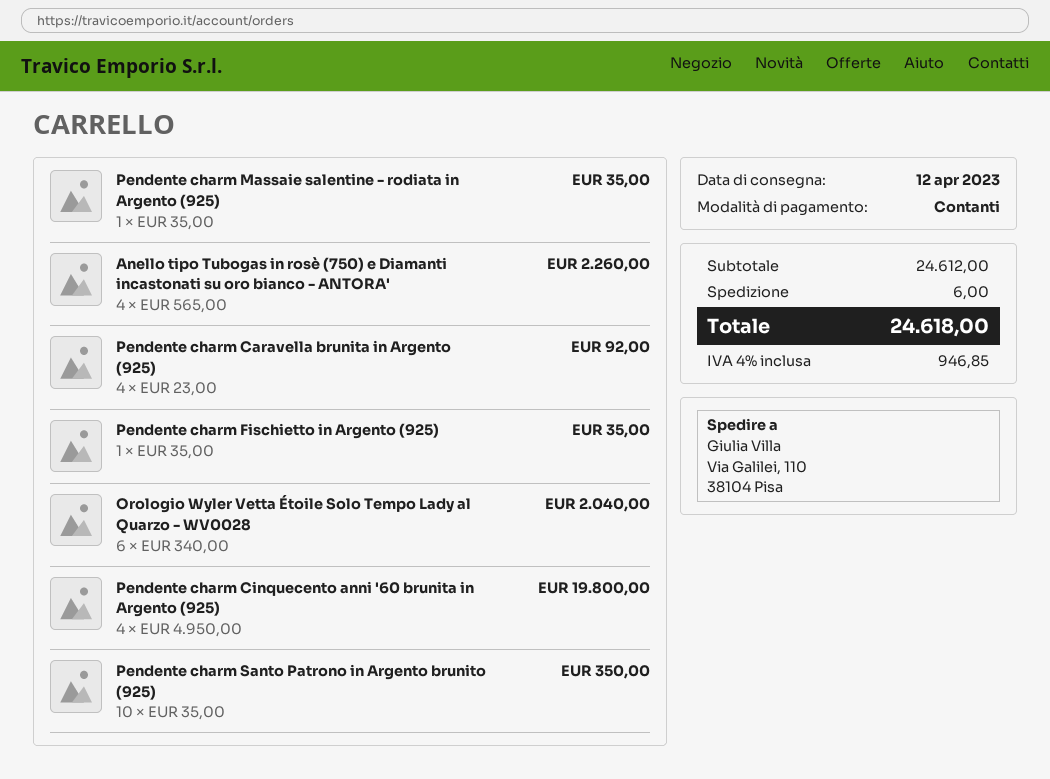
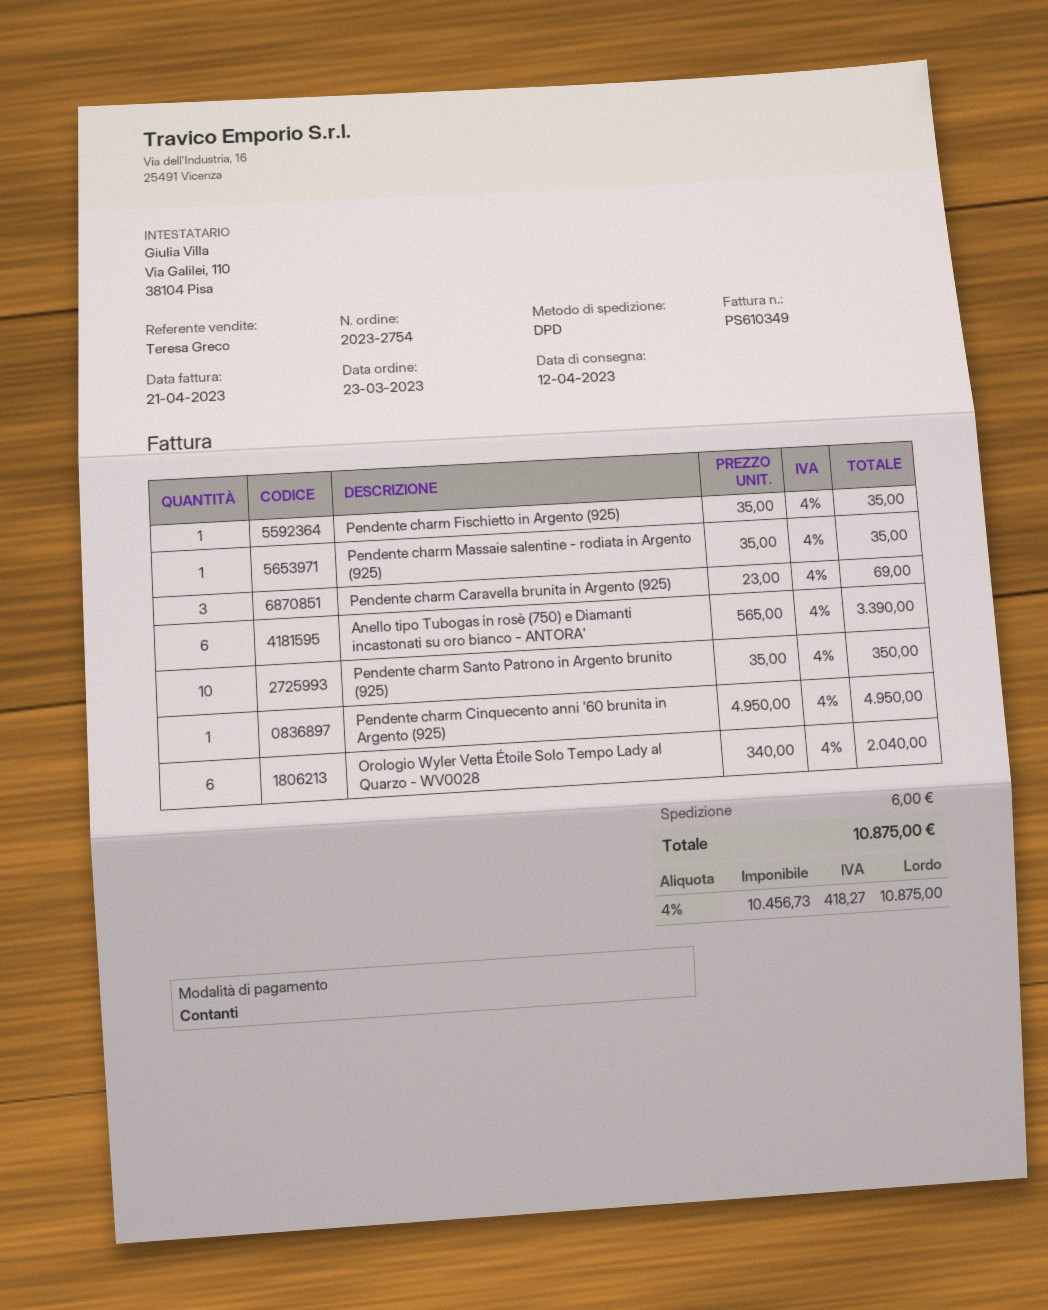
Anello tipo Tubogas in rosè (750) e Diamanti incastonati su oro bianco - ANTORA': 4 x 565.00 = 2260.00 -> 6 x 565.00 = 3390.00
Pendente charm Caravella brunita in Argento (925): 4 x 23.00 = 92.00 -> 3 x 23.00 = 69.00
Pendente charm Cinquecento anni '60 brunita in Argento (925): 4 x 4950.00 = 19800.00 -> 1 x 4950.00 = 4950.00
tax: 4% = 946.85 -> 4% = 418.27
total: 24618.00 -> 10875.00

